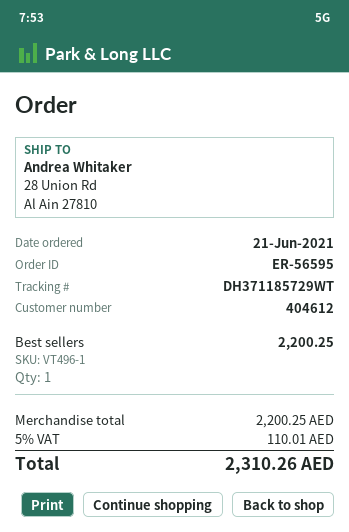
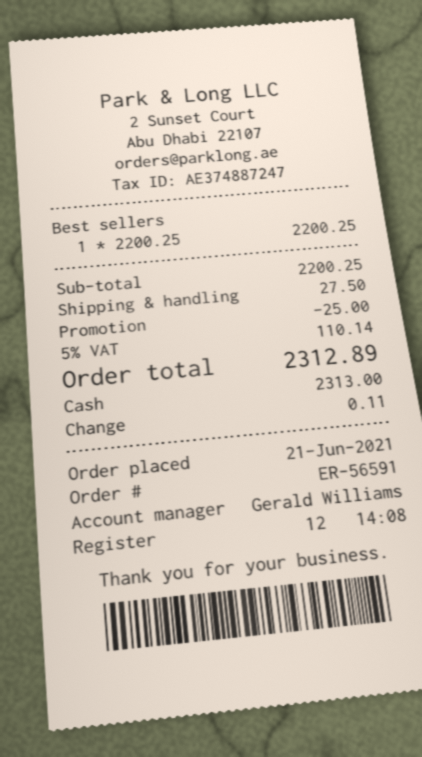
order number: ER-56595 -> ER-56591
discount: none -> 25.00
shipping: none -> 27.50
tax: 5% = 110.01 -> 5% = 110.14
total: 2310.26 -> 2312.89

